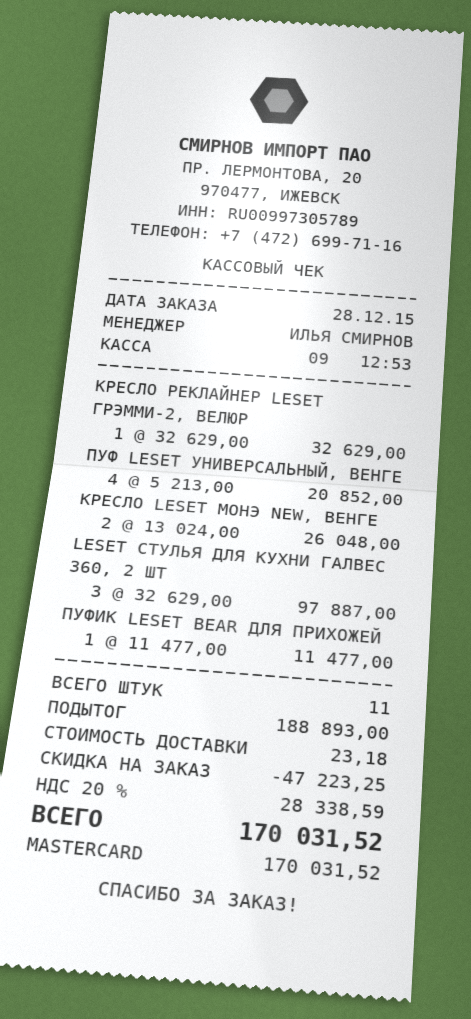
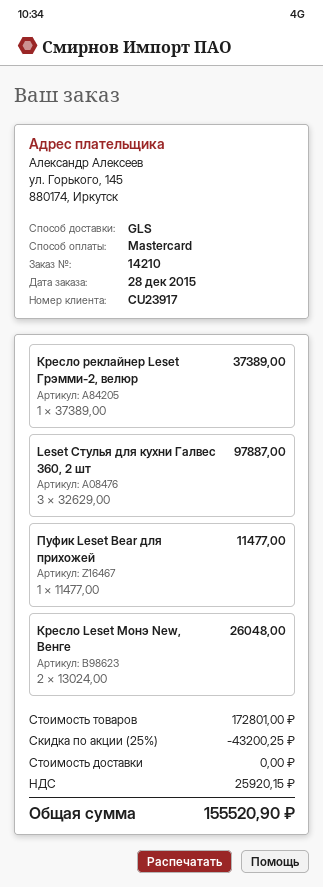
КРЕСЛО РЕКЛАЙНЕР LESET ГРЭММИ-2, ВЕЛЮР: 1 x 32629.00 = 32629.00 -> 1 x 37389.00 = 37389.00
ПУФ LESET УНИВЕРСАЛЬНЫЙ, ВЕНГЕ: 4 x 5213.00 = 20852.00 -> none
subtotal: 188893.00 -> 172801.00
discount: 47223.25 -> 43200.25
shipping: 23.18 -> 0.00
tax: 28338.59 -> 25920.15
total: 170031.52 -> 155520.90

